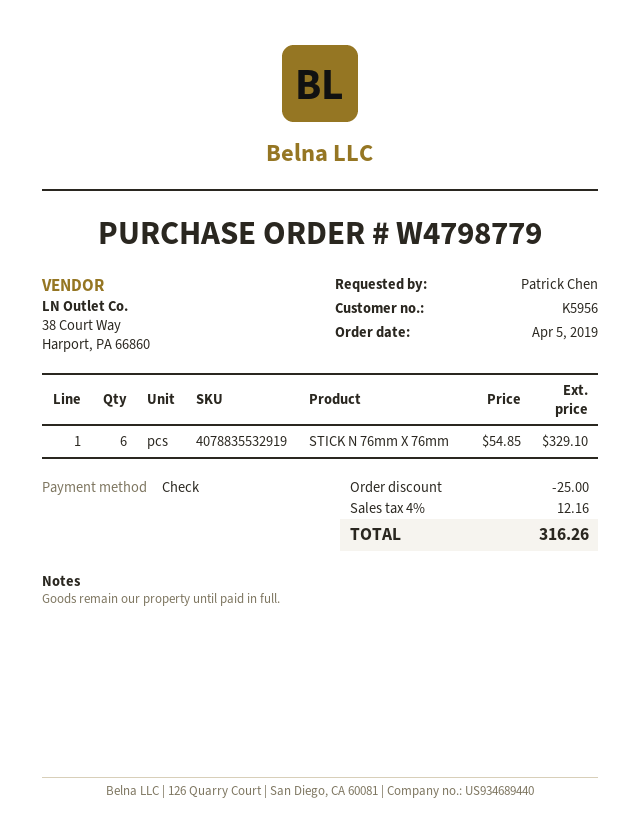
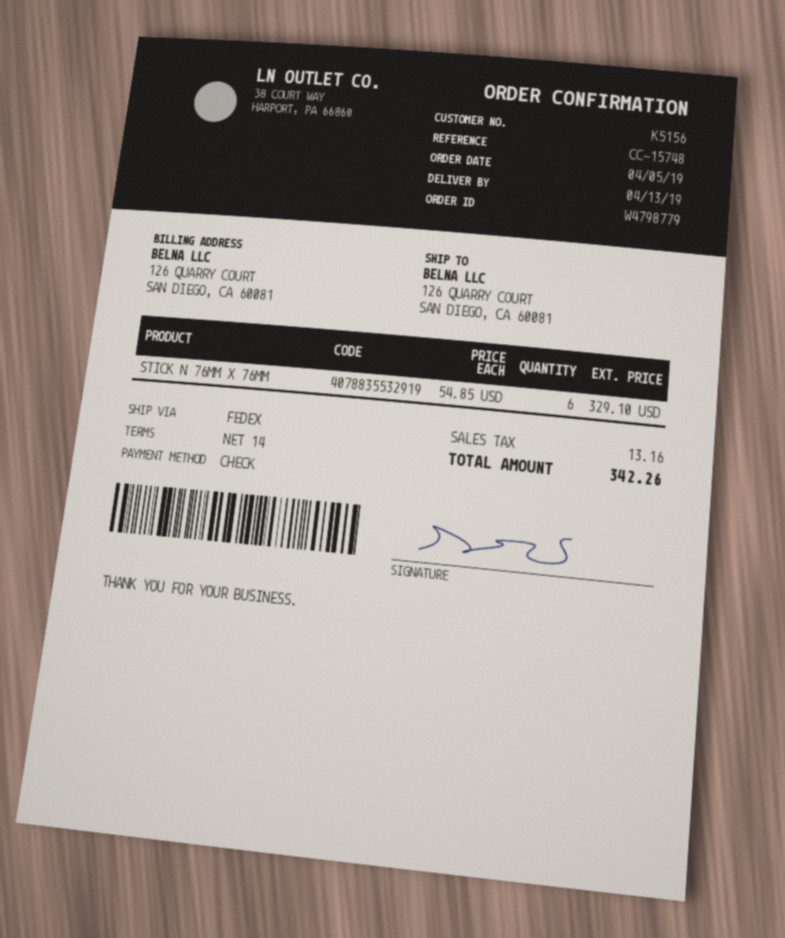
customer number: K5956 -> K5156
discount: 25.00 -> none
tax: 12.16 -> 13.16
total: 316.26 -> 342.26

